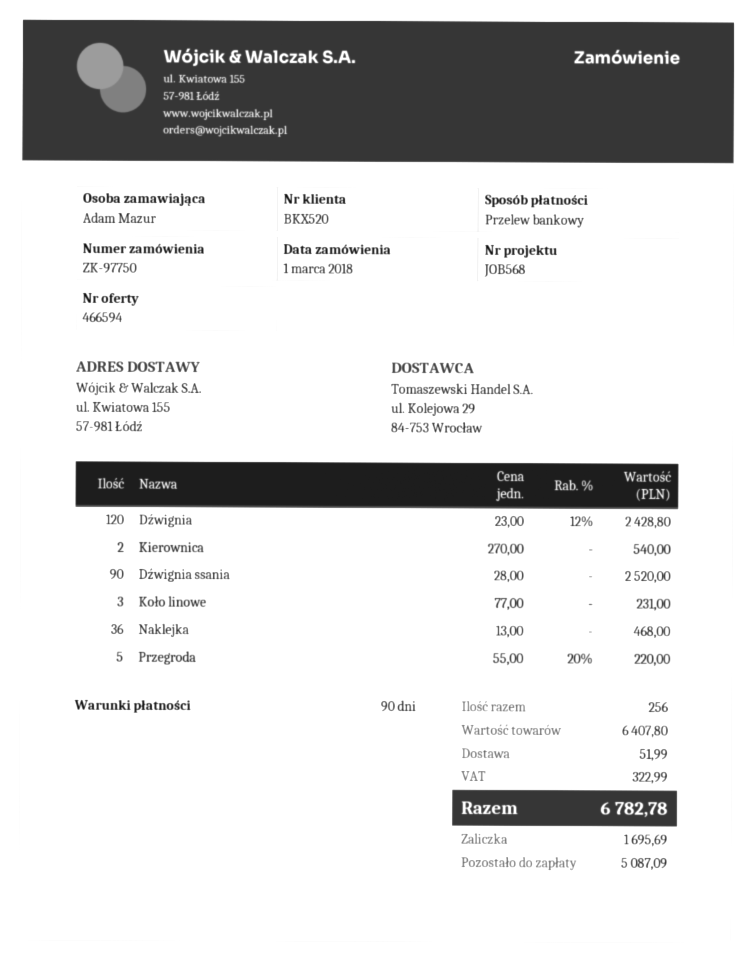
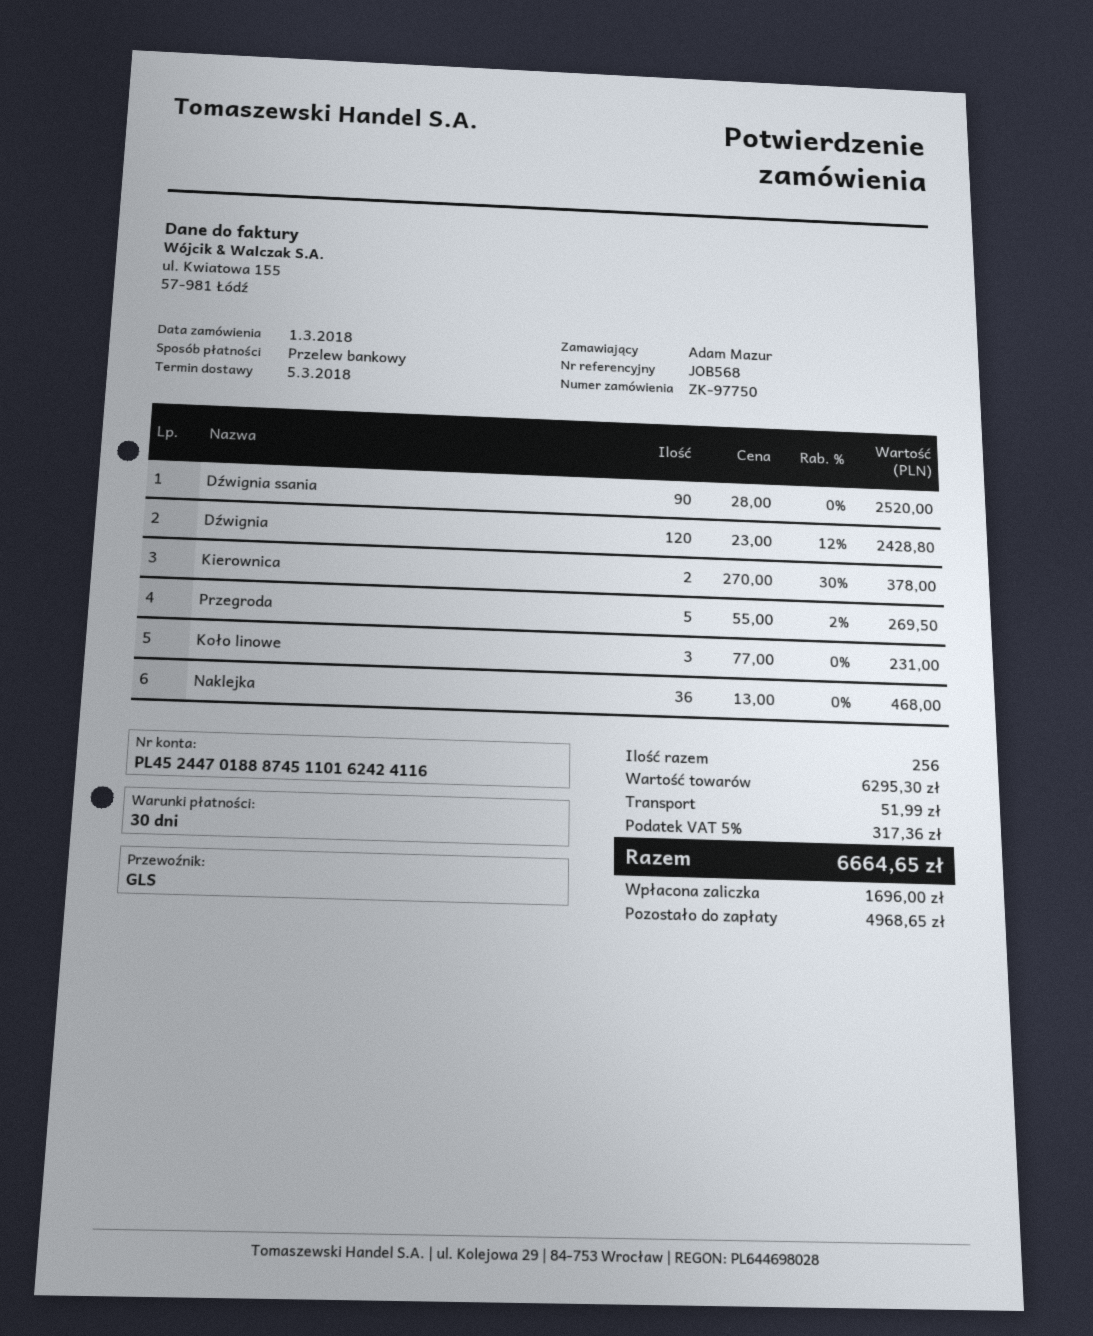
payment terms: 90 days -> 30 days
Kierownica: 2 x 270.00 = 540.00 -> 2 x 270.00 - 30% = 378.00
Przegroda: 5 x 55.00 - 20% = 220.00 -> 5 x 55.00 - 2% = 269.50
subtotal: 6407.80 -> 6295.30
tax: 322.99 -> 317.36
total: 6782.78 -> 6664.65
deposit: 1695.69 -> 1696.00
balance: 5087.09 -> 4968.65

